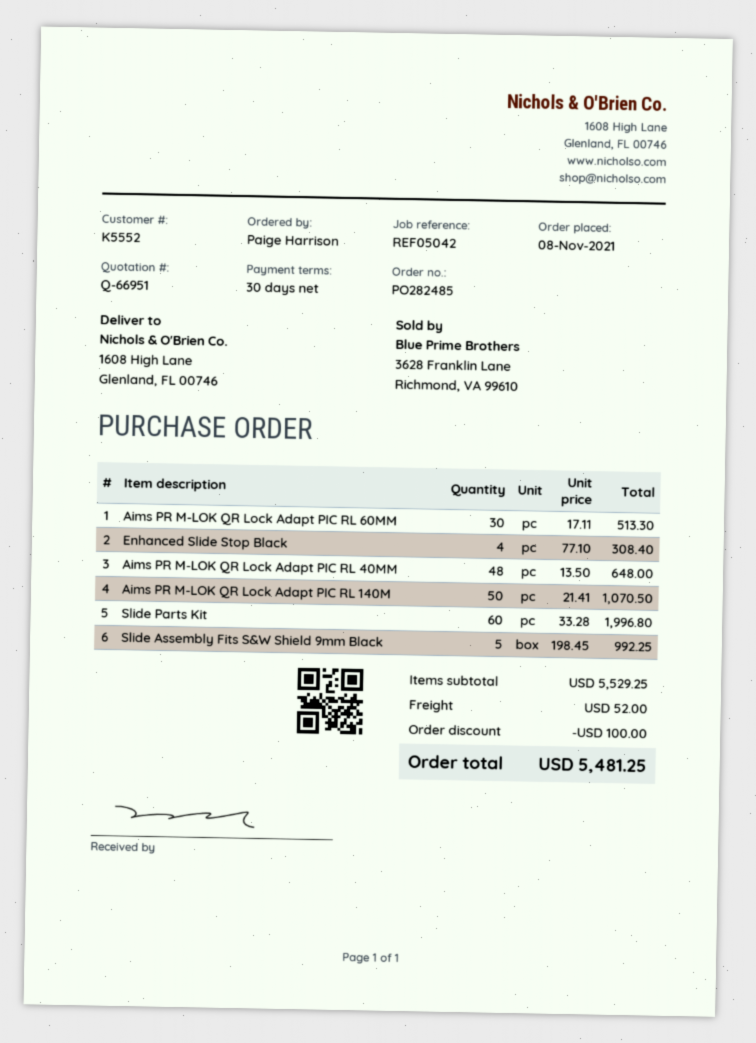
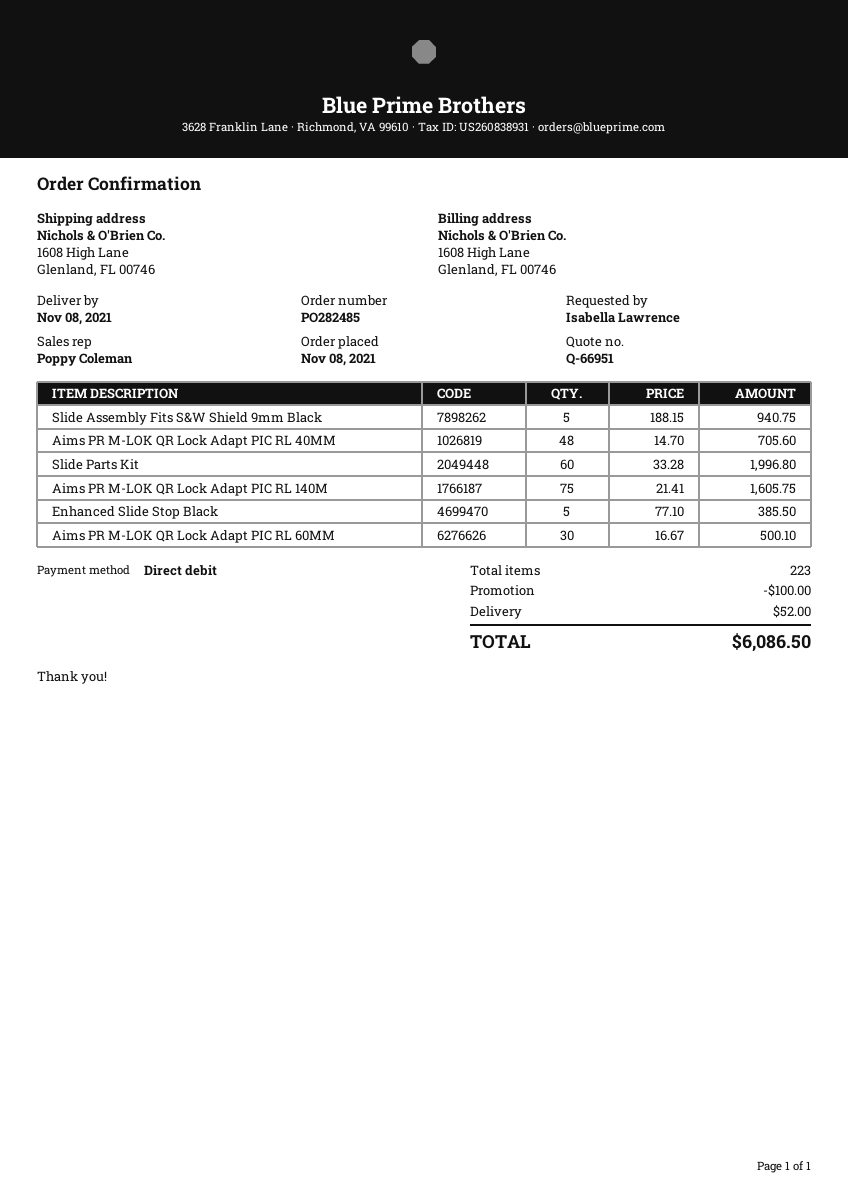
ordered by: Paige Harrison -> Isabella Lawrence
Aims PR M-LOK QR Lock Adapt PIC RL 60MM: 30 x 17.11 = 513.30 -> 30 x 16.67 = 500.10
Enhanced Slide Stop Black: 4 x 77.10 = 308.40 -> 5 x 77.10 = 385.50
Aims PR M-LOK QR Lock Adapt PIC RL 40MM: 48 x 13.50 = 648.00 -> 48 x 14.70 = 705.60
Aims PR M-LOK QR Lock Adapt PIC RL 140M: 50 x 21.41 = 1070.50 -> 75 x 21.41 = 1605.75
Slide Assembly Fits S&W Shield 9mm Black: 5 x 198.45 = 992.25 -> 5 x 188.15 = 940.75
total: 5481.25 -> 6086.50

